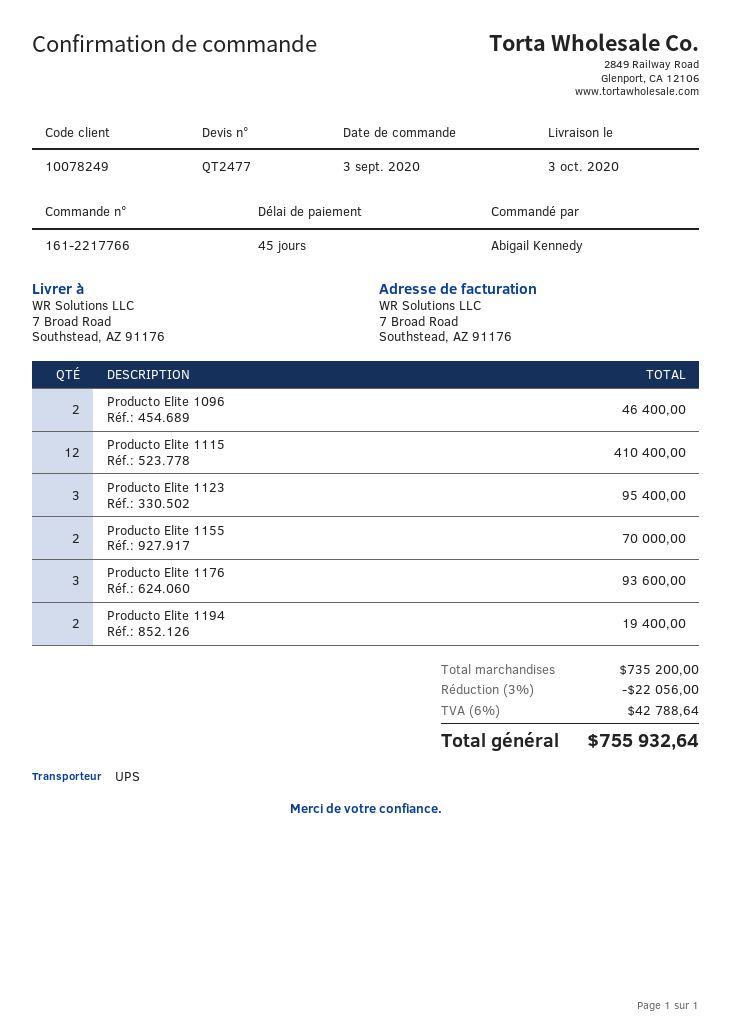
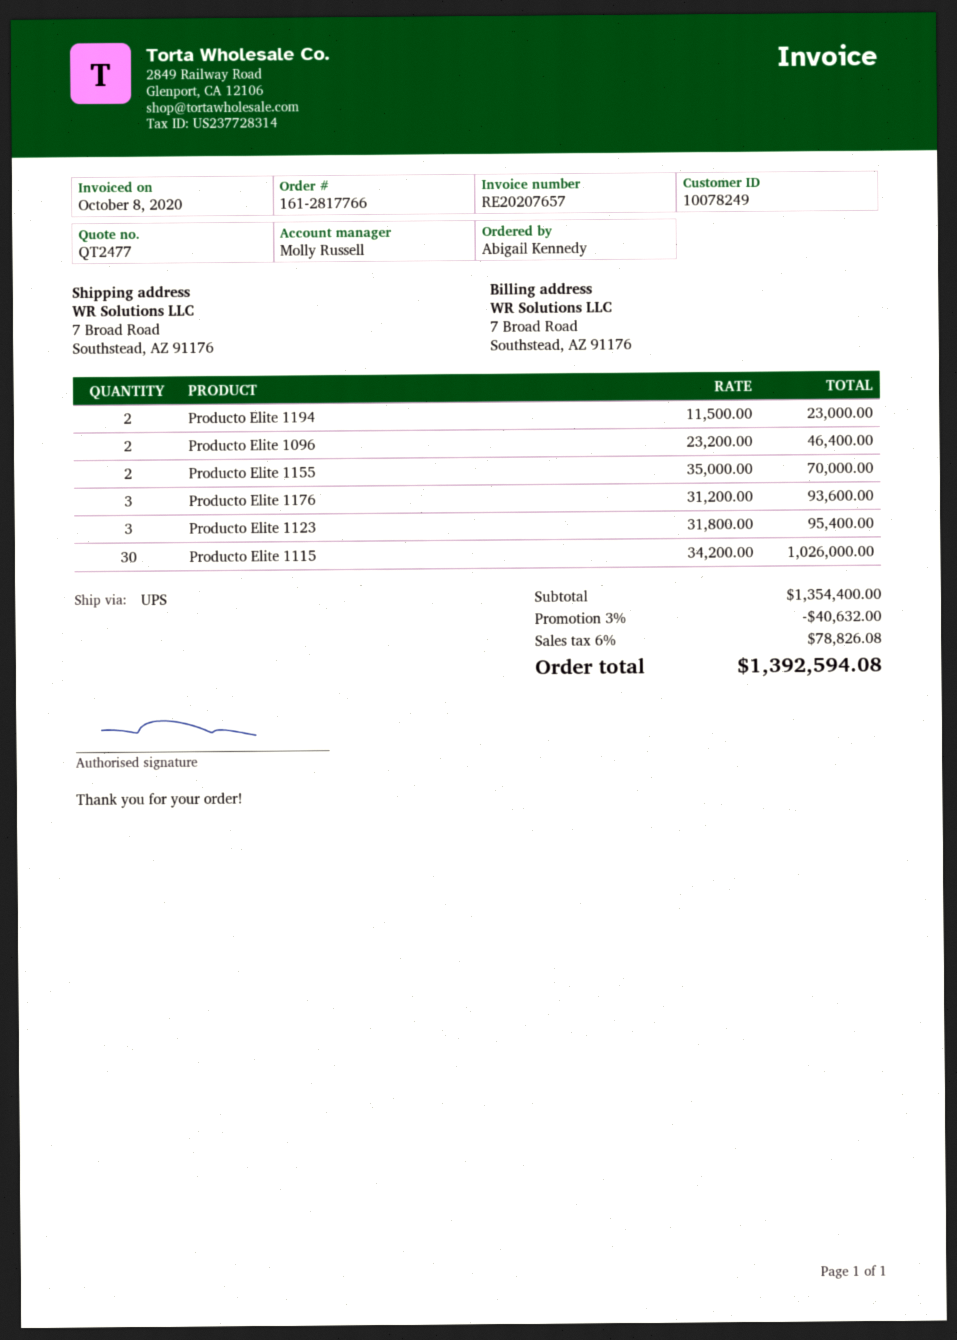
order number: 161-2217766 -> 161-2817766
Producto Elite 1115: 12 for 410400.00 -> 30 for 1026000.00
Producto Elite 1194: 2 for 19400.00 -> 2 for 23000.00
subtotal: 735200.00 -> 1354400.00
discount: 3% = 22056.00 -> 3% = 40632.00
tax: 6% = 42788.64 -> 6% = 78826.08
total: 755932.64 -> 1392594.08

